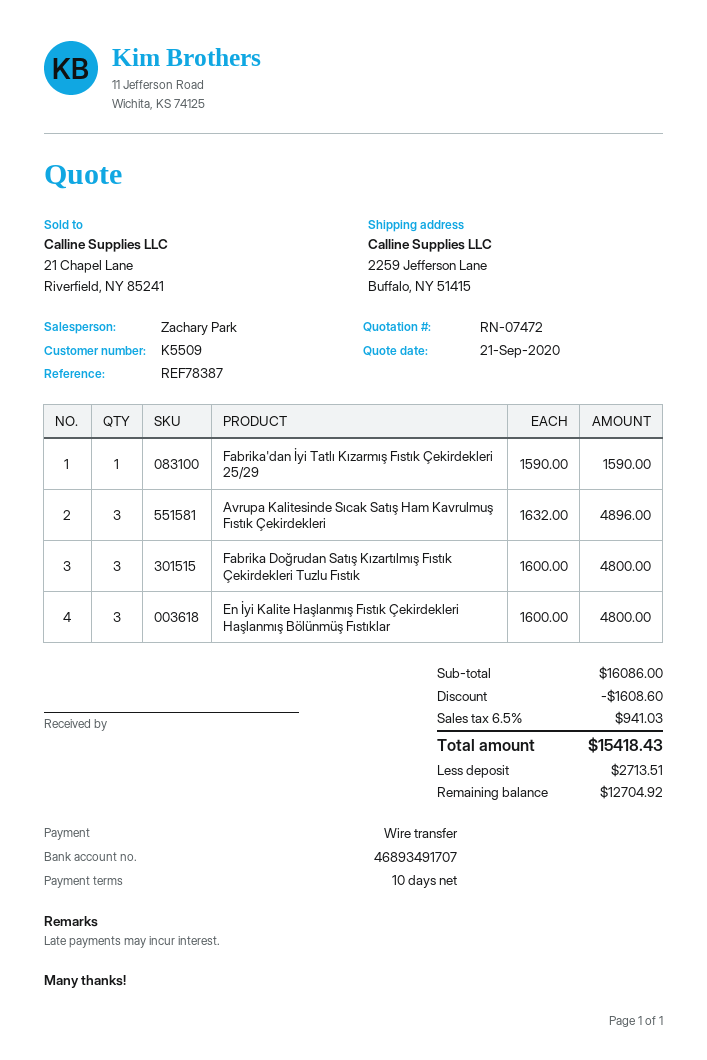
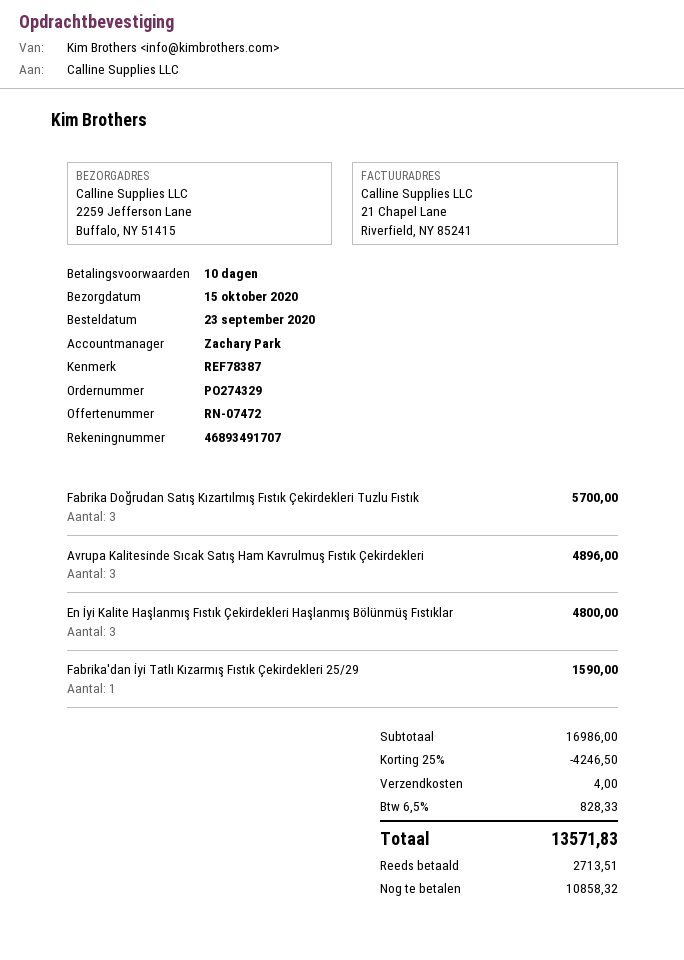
Fabrika Doğrudan Satış Kızartılmış Fıstık Çekirdekleri Tuzlu Fıstık: 3 for 4800.00 -> 3 for 5700.00
subtotal: 16086.00 -> 16986.00
discount: 1608.60 -> 4246.50
shipping: none -> 4.00
tax: 6.5% = 941.03 -> 6.5% = 828.33
total: 15418.43 -> 13571.83
balance: 12704.92 -> 10858.32

